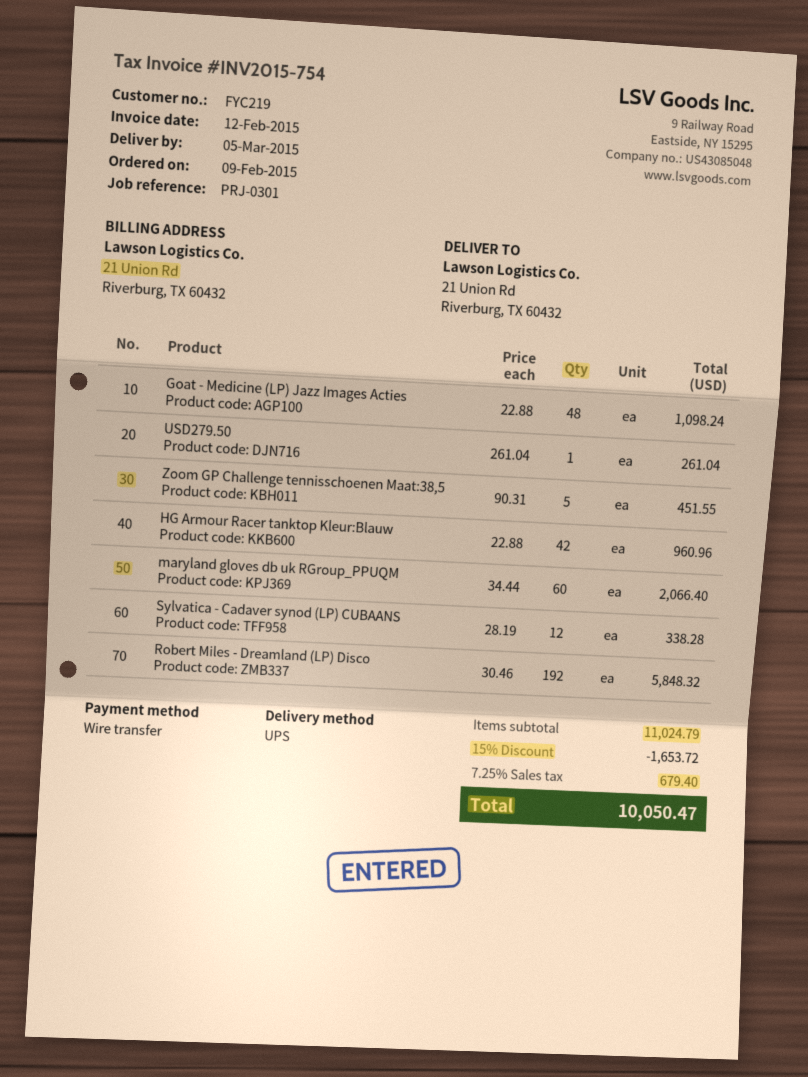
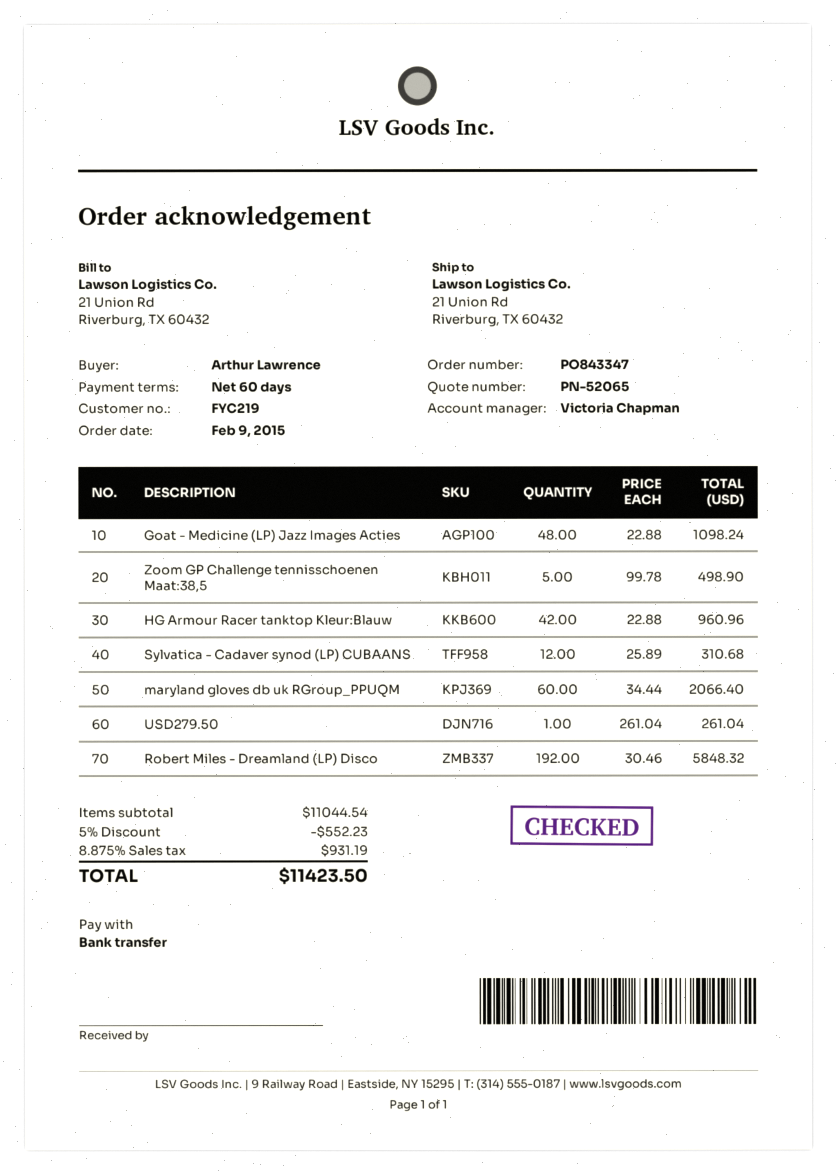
Zoom GP Challenge tennisschoenen Maat:38,5: 5 x 90.31 = 451.55 -> 5 x 99.78 = 498.90
Sylvatica - Cadaver synod (LP) CUBAANS: 12 x 28.19 = 338.28 -> 12 x 25.89 = 310.68
subtotal: 11024.79 -> 11044.54
discount: 15% = 1653.72 -> 5% = 552.23
tax: 7.25% = 679.40 -> 8.875% = 931.19
total: 10050.47 -> 11423.50

